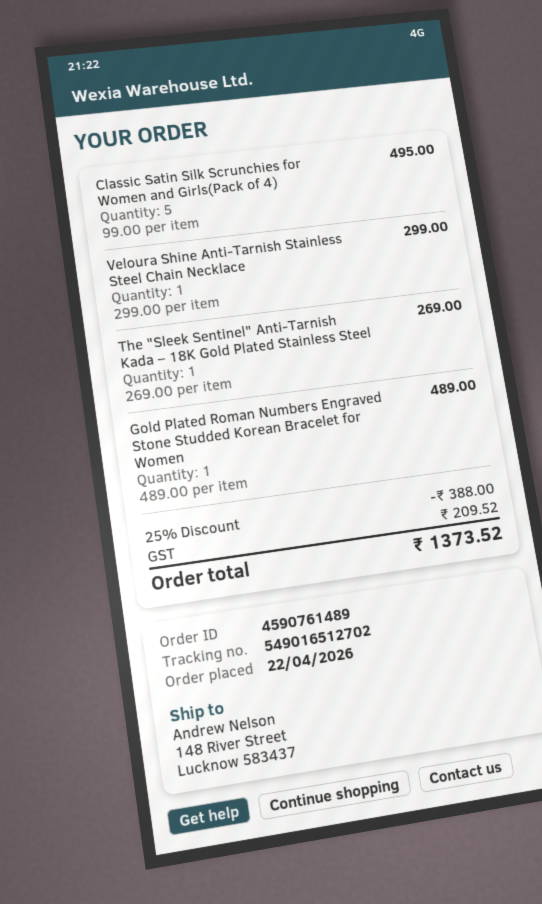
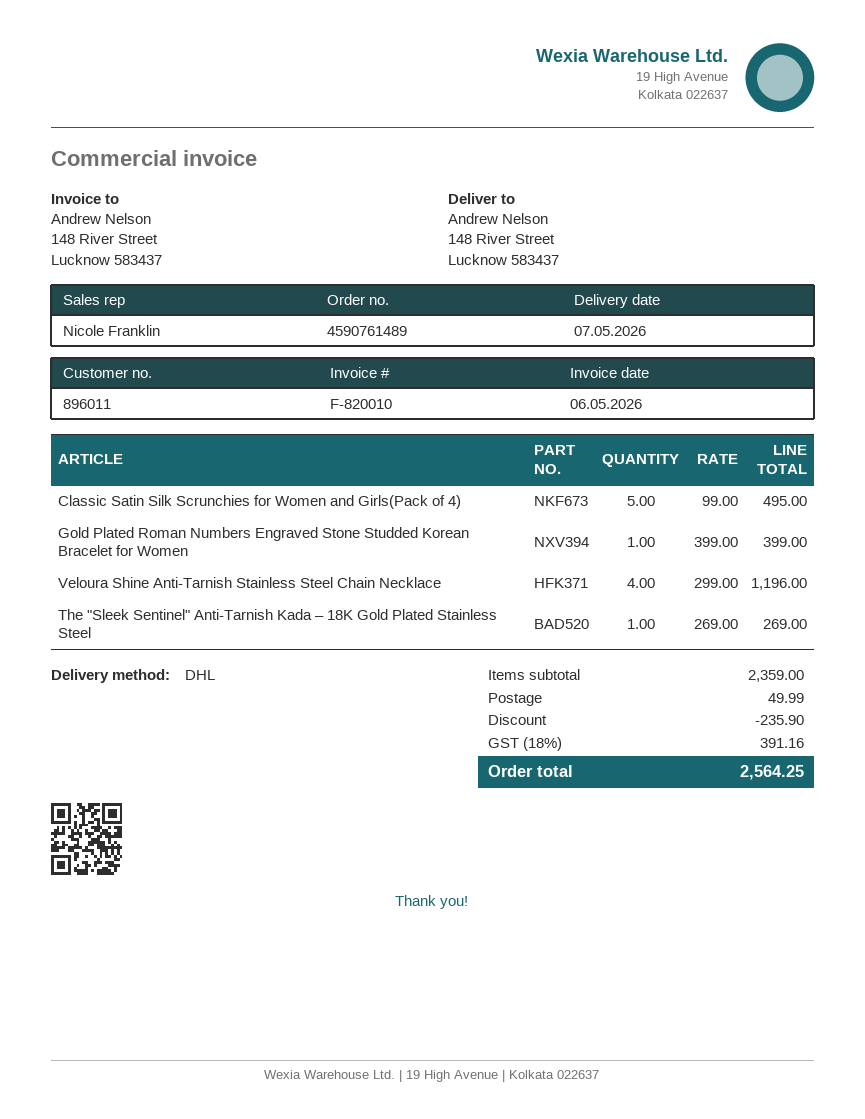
Veloura Shine Anti-Tarnish Stainless Steel Chain Necklace: 1 x 299.00 = 299.00 -> 4 x 299.00 = 1196.00
Gold Plated Roman Numbers Engraved Stone Studded Korean Bracelet for Women: 1 x 489.00 = 489.00 -> 1 x 399.00 = 399.00
discount: 388.00 -> 235.90
shipping: none -> 49.99
tax: 209.52 -> 391.16
total: 1373.52 -> 2564.25

